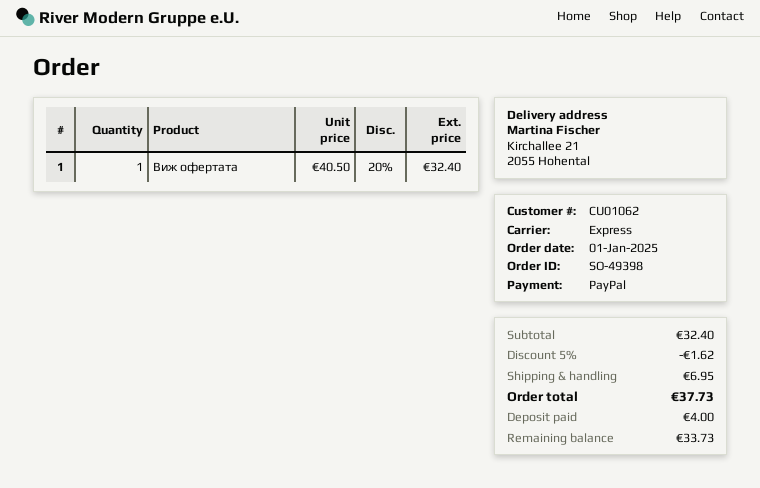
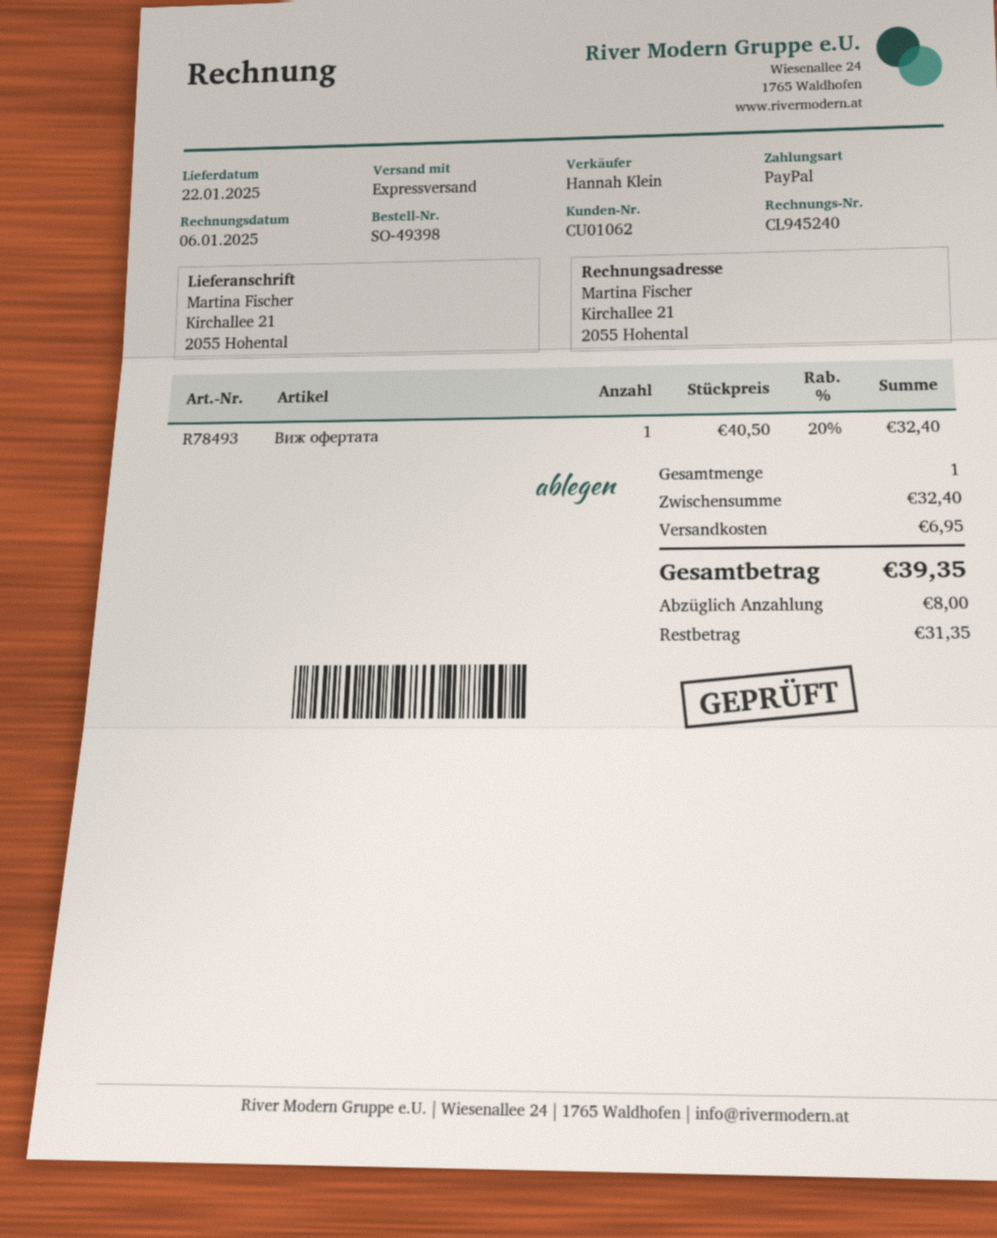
discount: 5% = 1.62 -> none
total: 37.73 -> 39.35
deposit: 4.00 -> 8.00
balance: 33.73 -> 31.35

